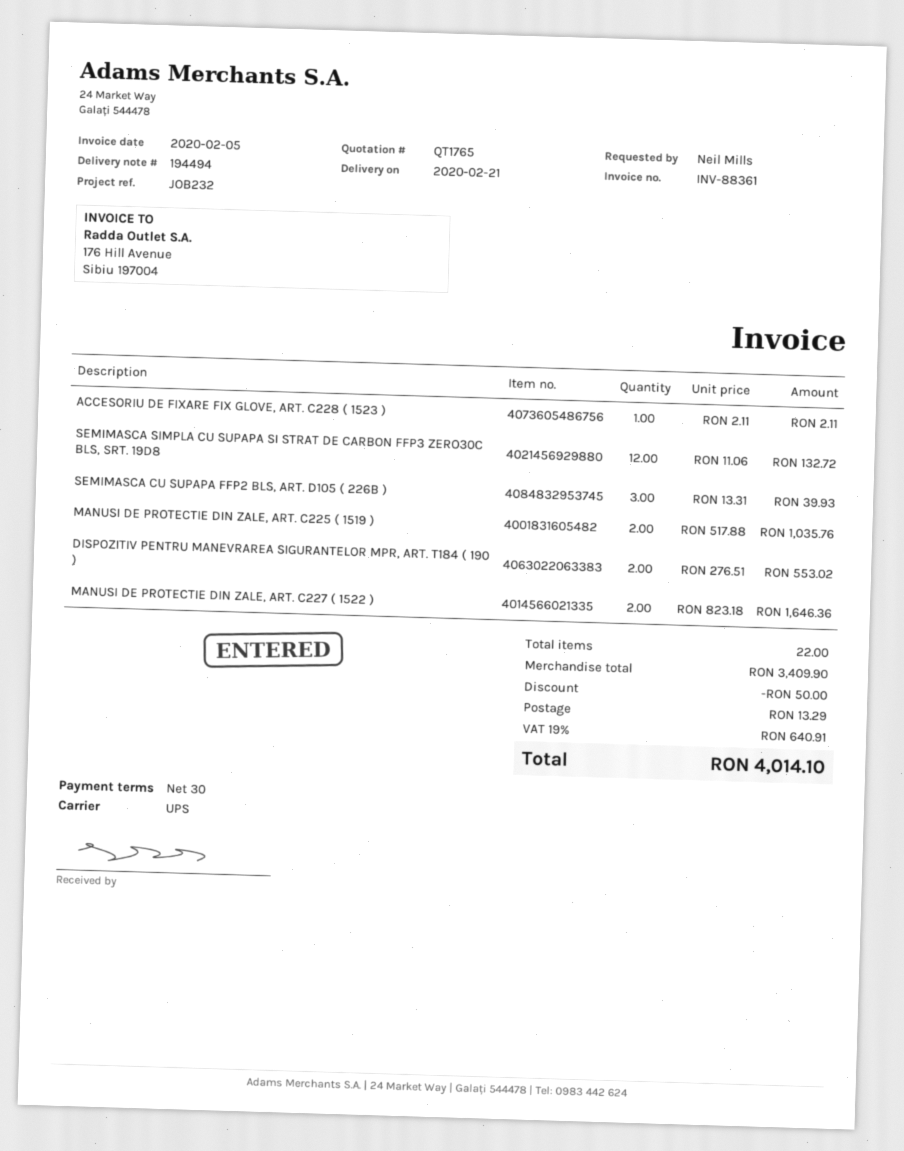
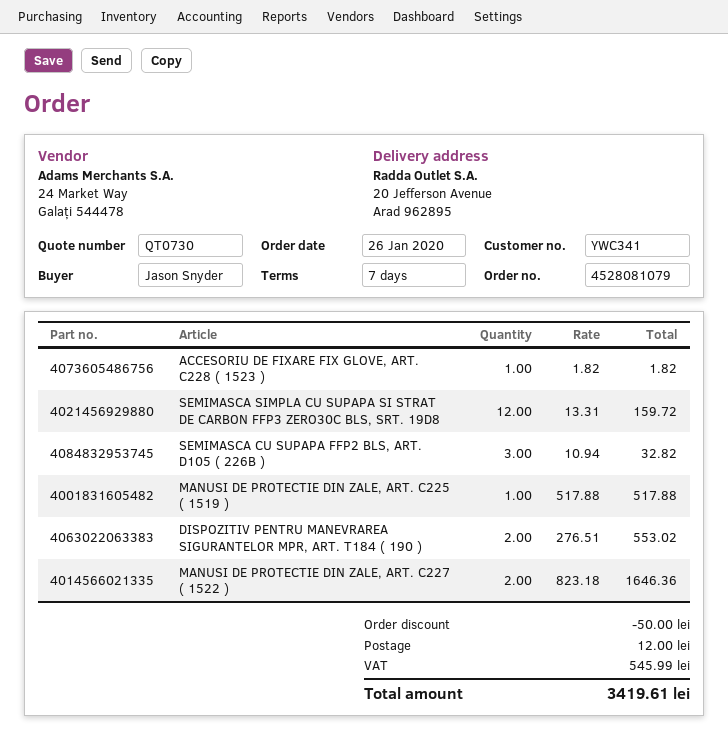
quote number: QT1765 -> QT0730
payment terms: 30 days -> 7 days
ordered by: Neil Mills -> Jason Snyder
ACCESORIU DE FIXARE FIX GLOVE, ART. C228 ( 1523 ): 1 x 2.11 = 2.11 -> 1 x 1.82 = 1.82
SEMIMASCA SIMPLA CU SUPAPA SI STRAT DE CARBON FFP3 ZERO30C BLS, SRT. 19D8: 12 x 11.06 = 132.72 -> 12 x 13.31 = 159.72
SEMIMASCA CU SUPAPA FFP2 BLS, ART. D105 ( 226B ): 3 x 13.31 = 39.93 -> 3 x 10.94 = 32.82
MANUSI DE PROTECTIE DIN ZALE, ART. C225 ( 1519 ): 2 x 517.88 = 1035.76 -> 1 x 517.88 = 517.88
shipping: 13.29 -> 12.00
tax: 640.91 -> 545.99
total: 4014.10 -> 3419.61

